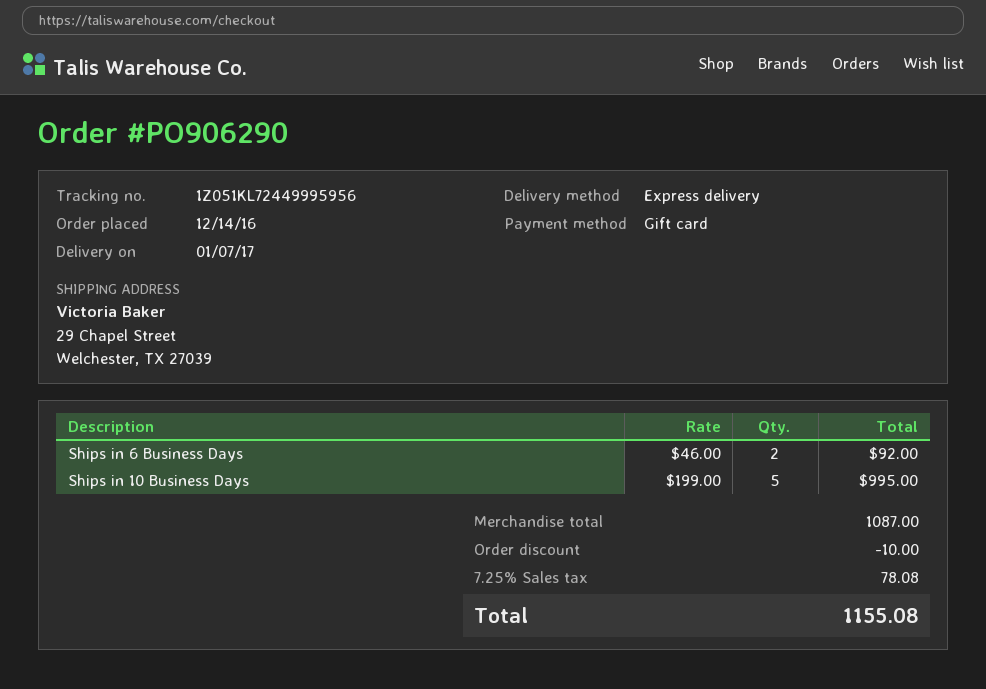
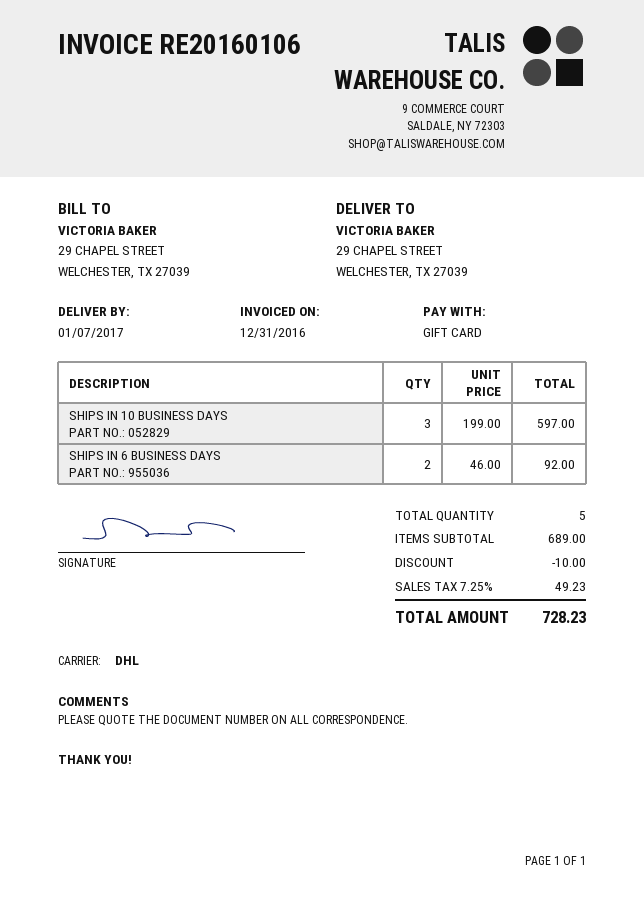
shipping method: express -> DHL
Ships in 10 Business Days: 5 x 199.00 = 995.00 -> 3 x 199.00 = 597.00
subtotal: 1087.00 -> 689.00
tax: 7.25% = 78.08 -> 7.25% = 49.23
total: 1155.08 -> 728.23

